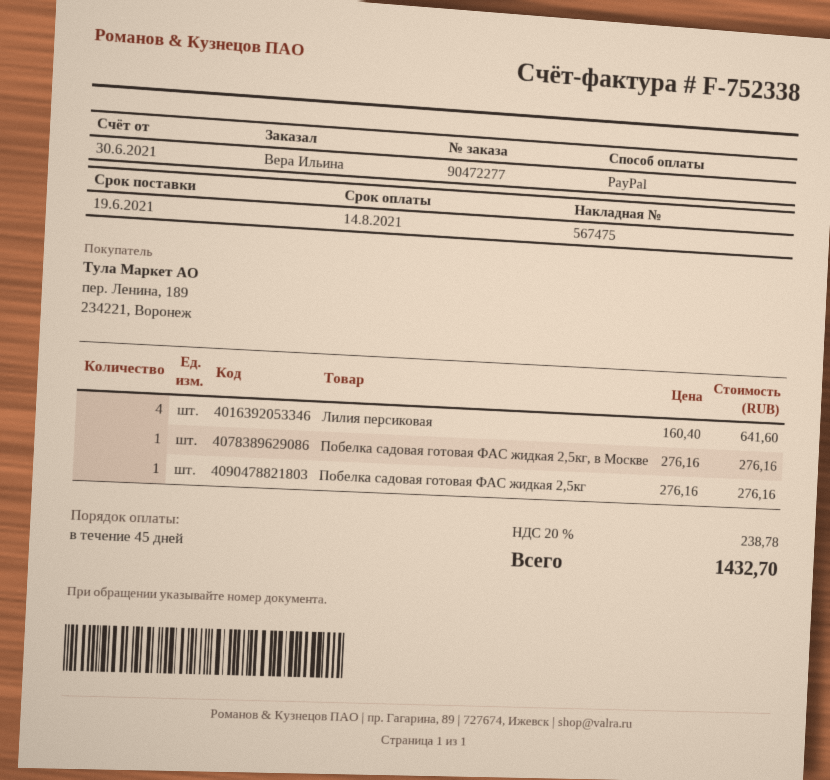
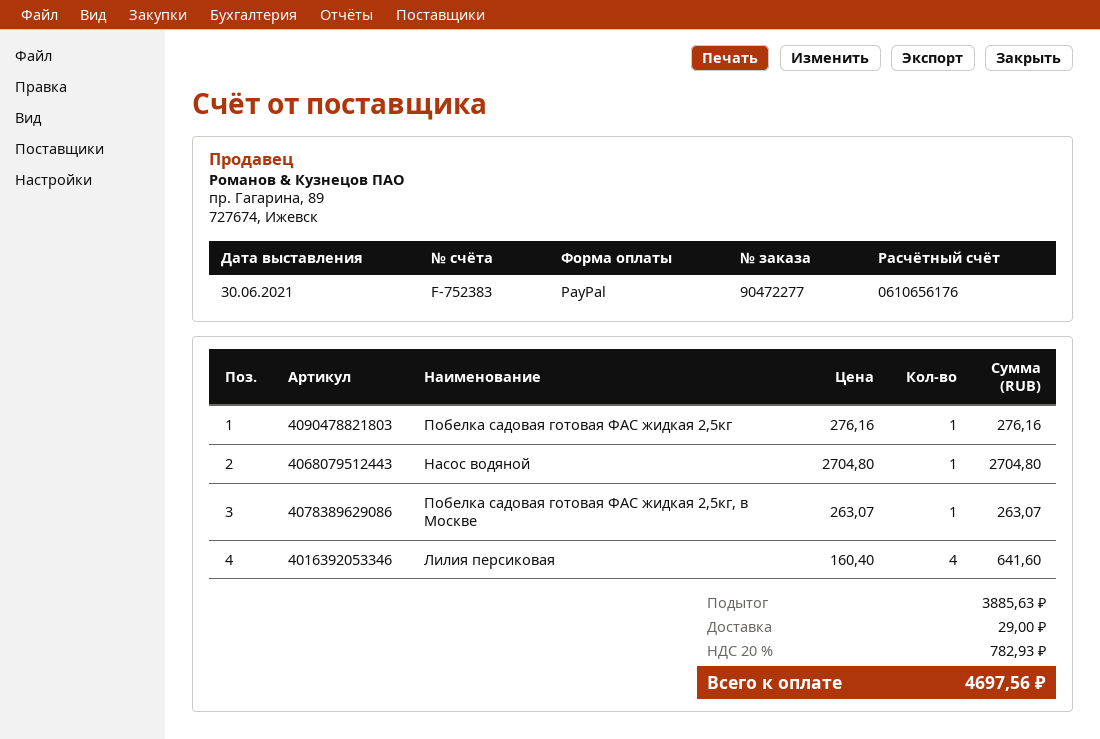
invoice number: F-752338 -> F-752383
Побелка садовая готовая ФАС жидкая 2,5кг, в Москве: 1 x 276.16 = 276.16 -> 1 x 263.07 = 263.07
Насос водяной: none -> 1 x 2704.80 = 2704.80
shipping: none -> 29.00
tax: 20% = 238.78 -> 20% = 782.93
total: 1432.70 -> 4697.56

